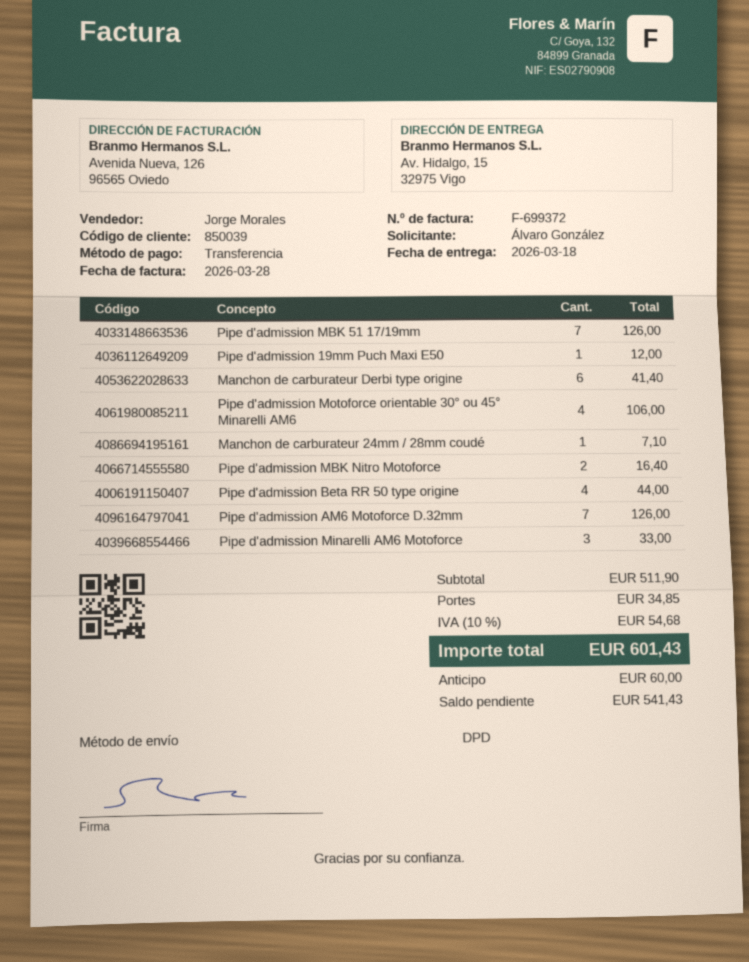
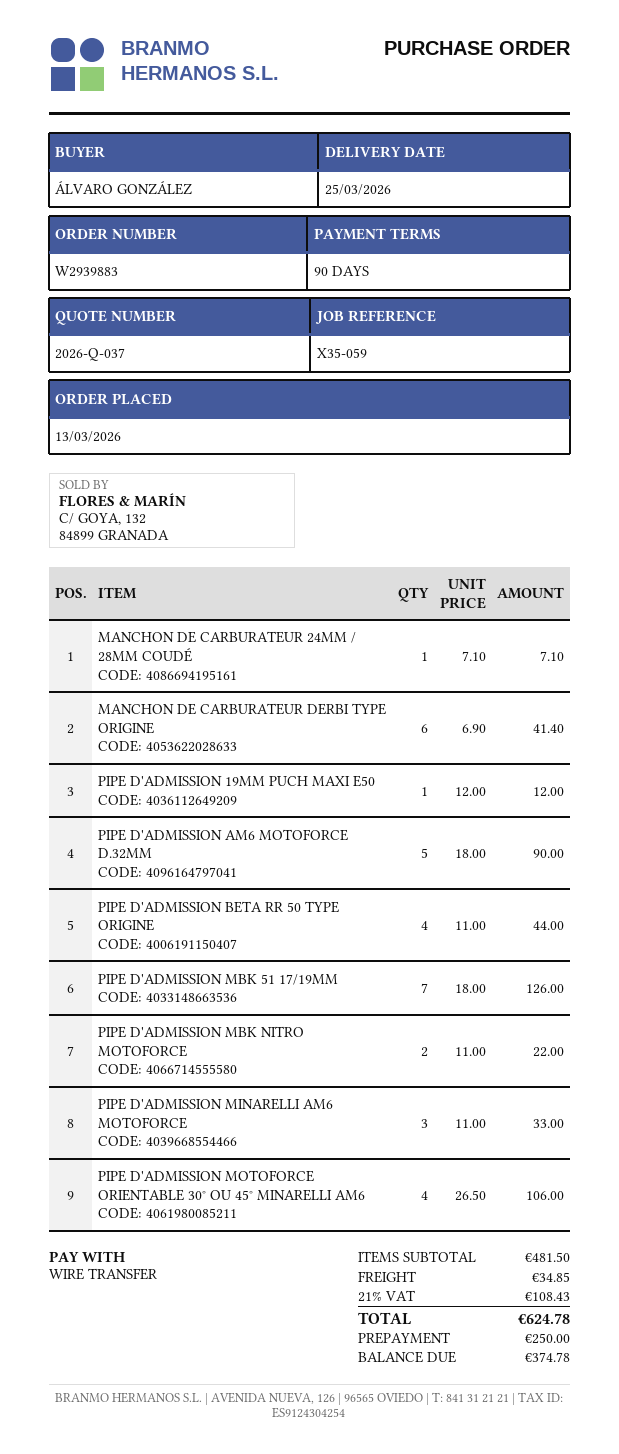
delivery date: 2026-03-18 -> 2026-03-25
Pipe d'admission MBK Nitro Motoforce: 2 for 16.40 -> 2 for 22.00
Pipe d'admission AM6 Motoforce D.32mm: 7 for 126.00 -> 5 for 90.00
subtotal: 511.90 -> 481.50
tax: 10% = 54.68 -> 21% = 108.43
total: 601.43 -> 624.78
deposit: 60.00 -> 250.00
balance: 541.43 -> 374.78

